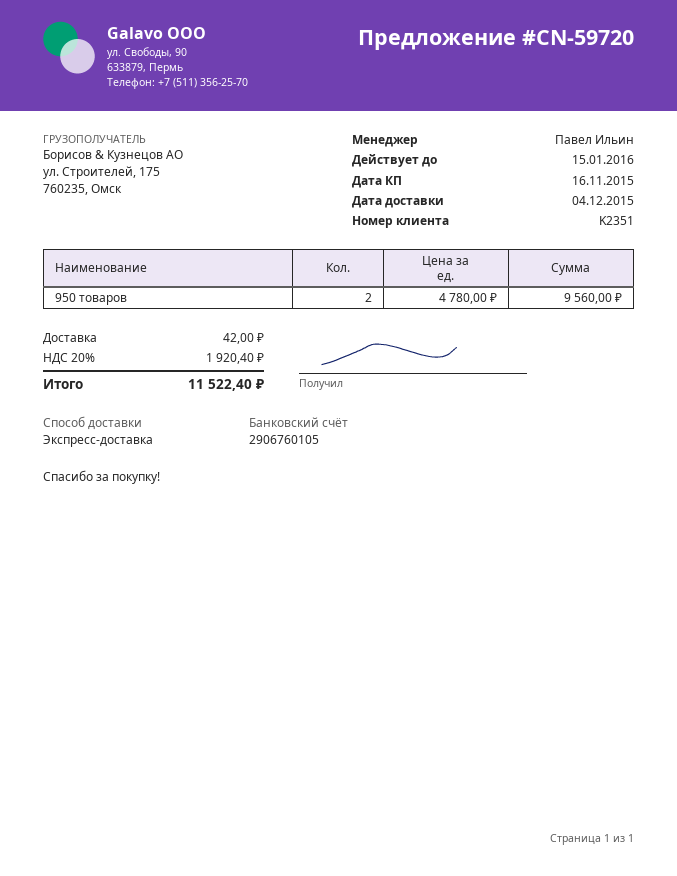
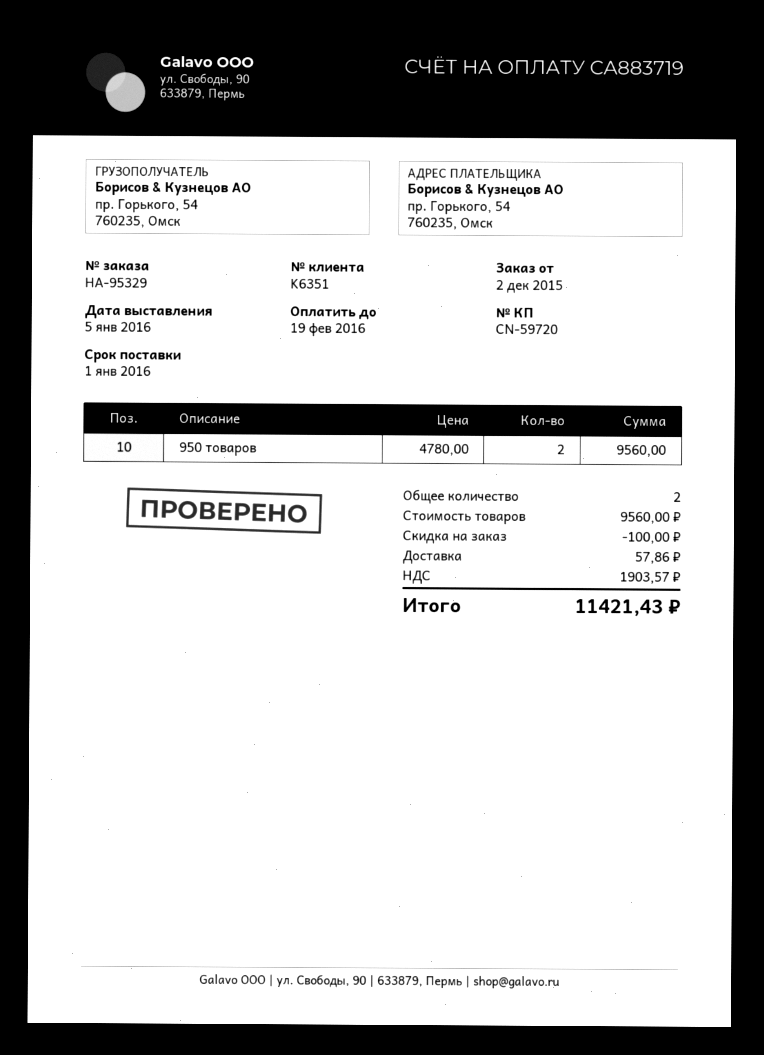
delivery date: 2015-12-04 -> 2016-01-01
customer number: K2351 -> K6351
ship to: ул. Строителей, 175, 760235, Омск -> пр. Горького, 54, 760235, Омск
discount: none -> 100.00
shipping: 42.00 -> 57.86
tax: 1920.40 -> 1903.57
total: 11522.40 -> 11421.43

